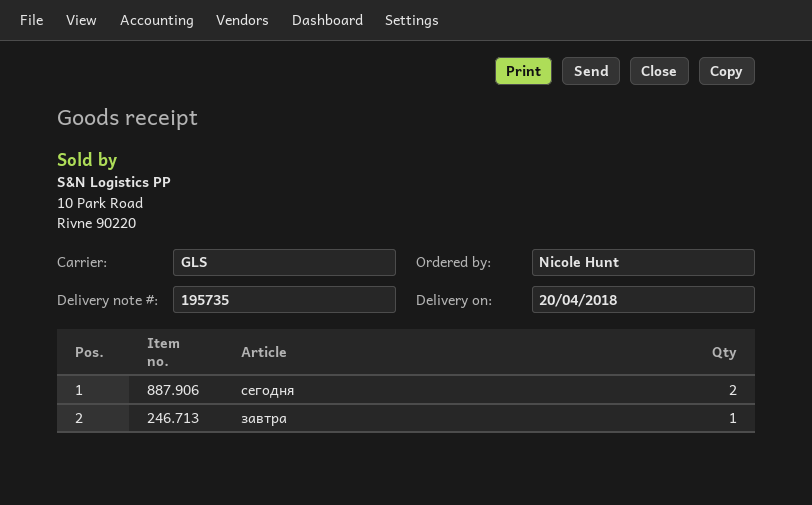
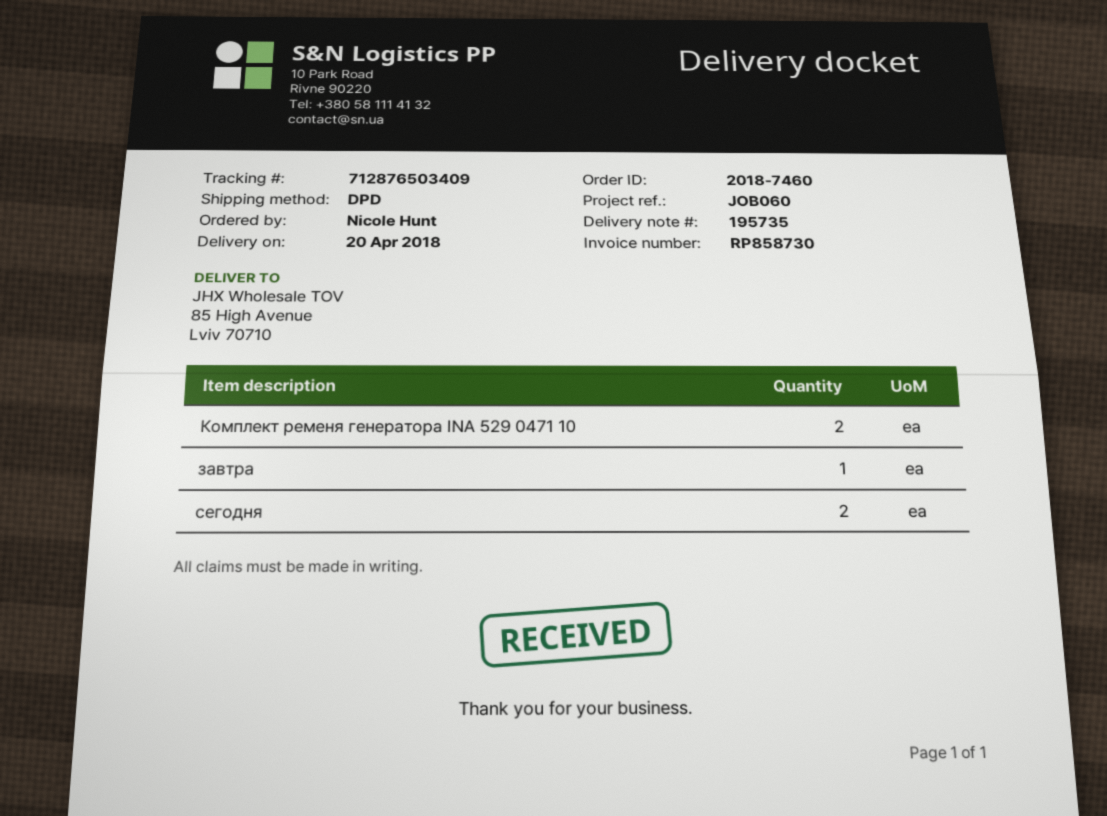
shipping method: GLS -> DPD
Комплект ременя генератора INA 529 0471 10: none -> 2

